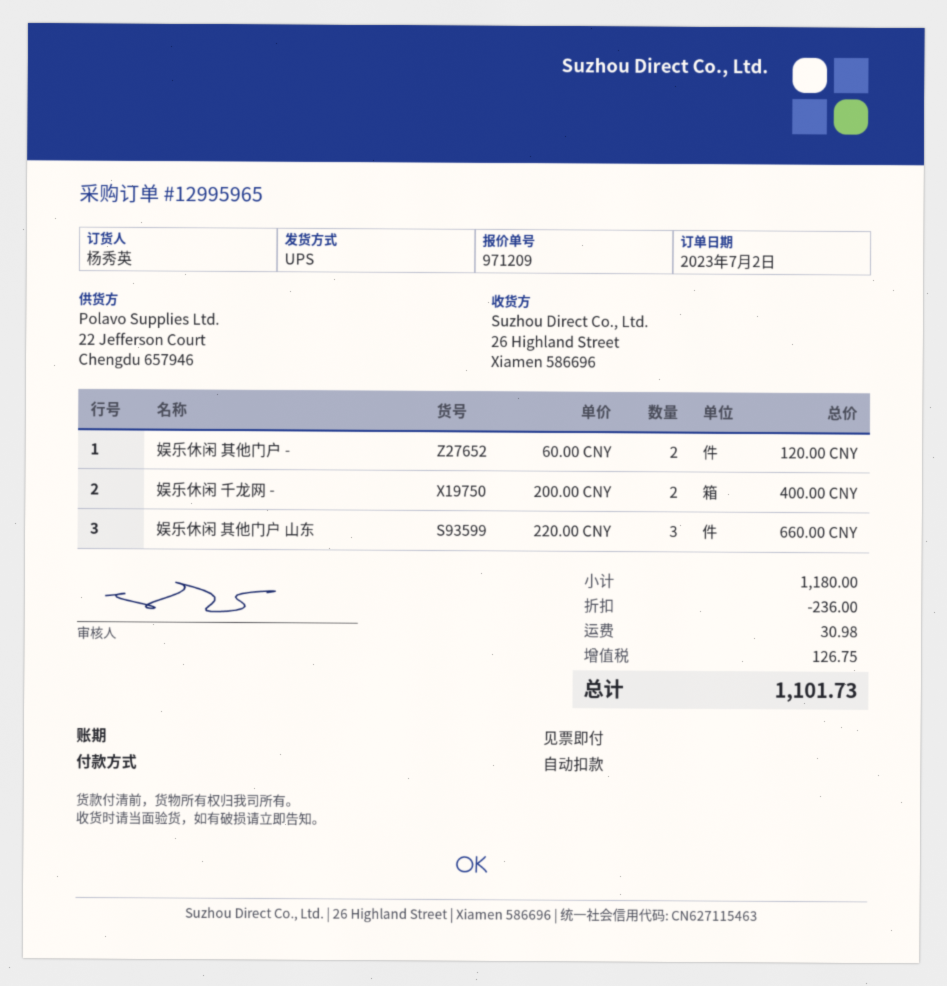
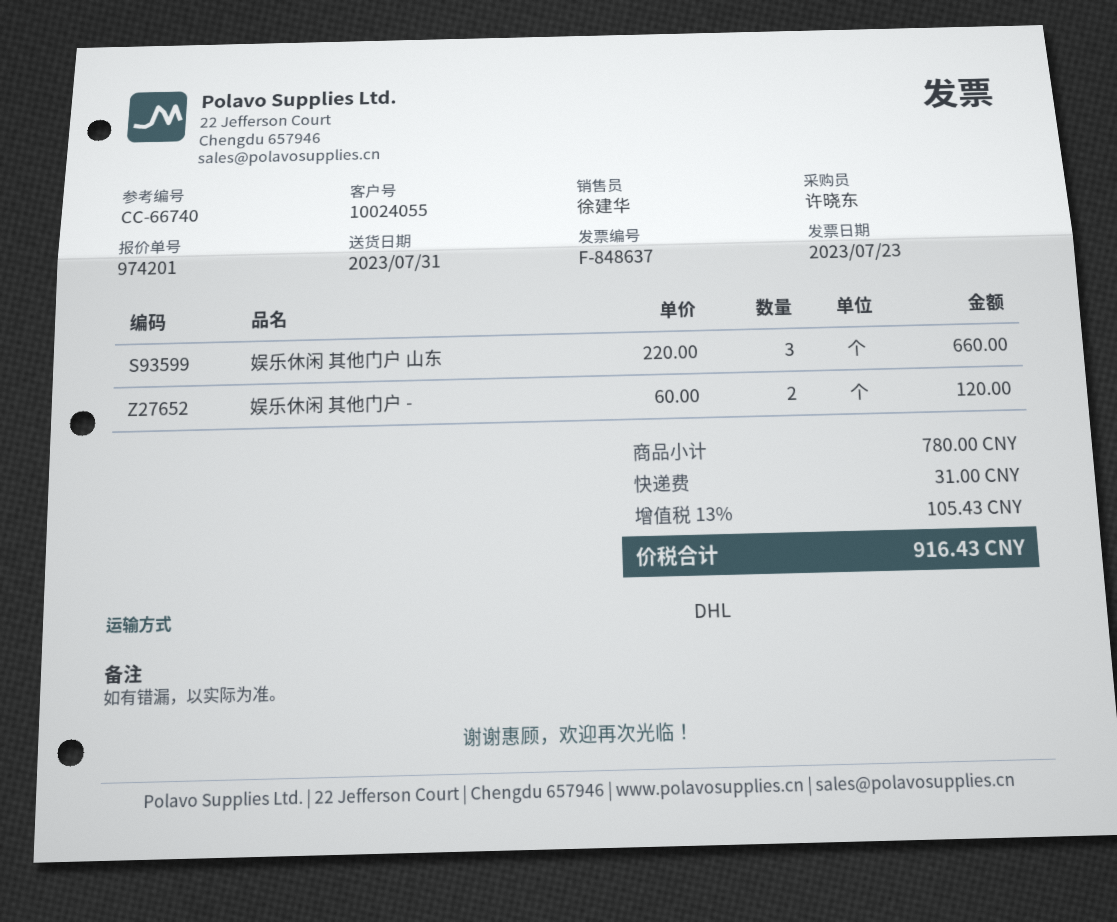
quote number: 971209 -> 974201
ordered by: 杨秀英 -> 许晓东
shipping method: UPS -> DHL
娱乐休闲 千龙网 -: 2 x 200.00 = 400.00 -> none
subtotal: 1180.00 -> 780.00
discount: 236.00 -> none
shipping: 30.98 -> 31.00
tax: 126.75 -> 105.43
total: 1101.73 -> 916.43

